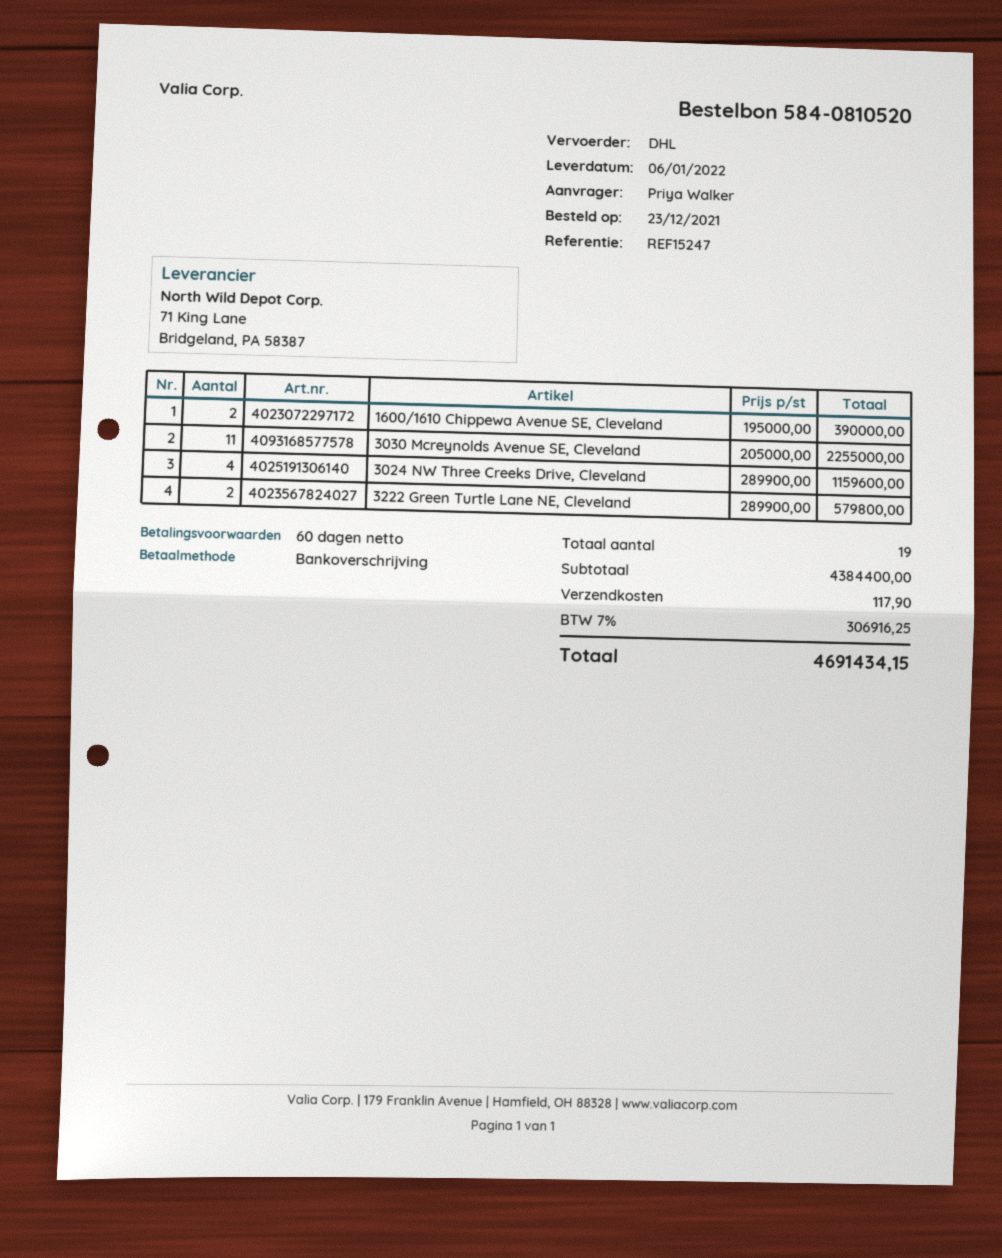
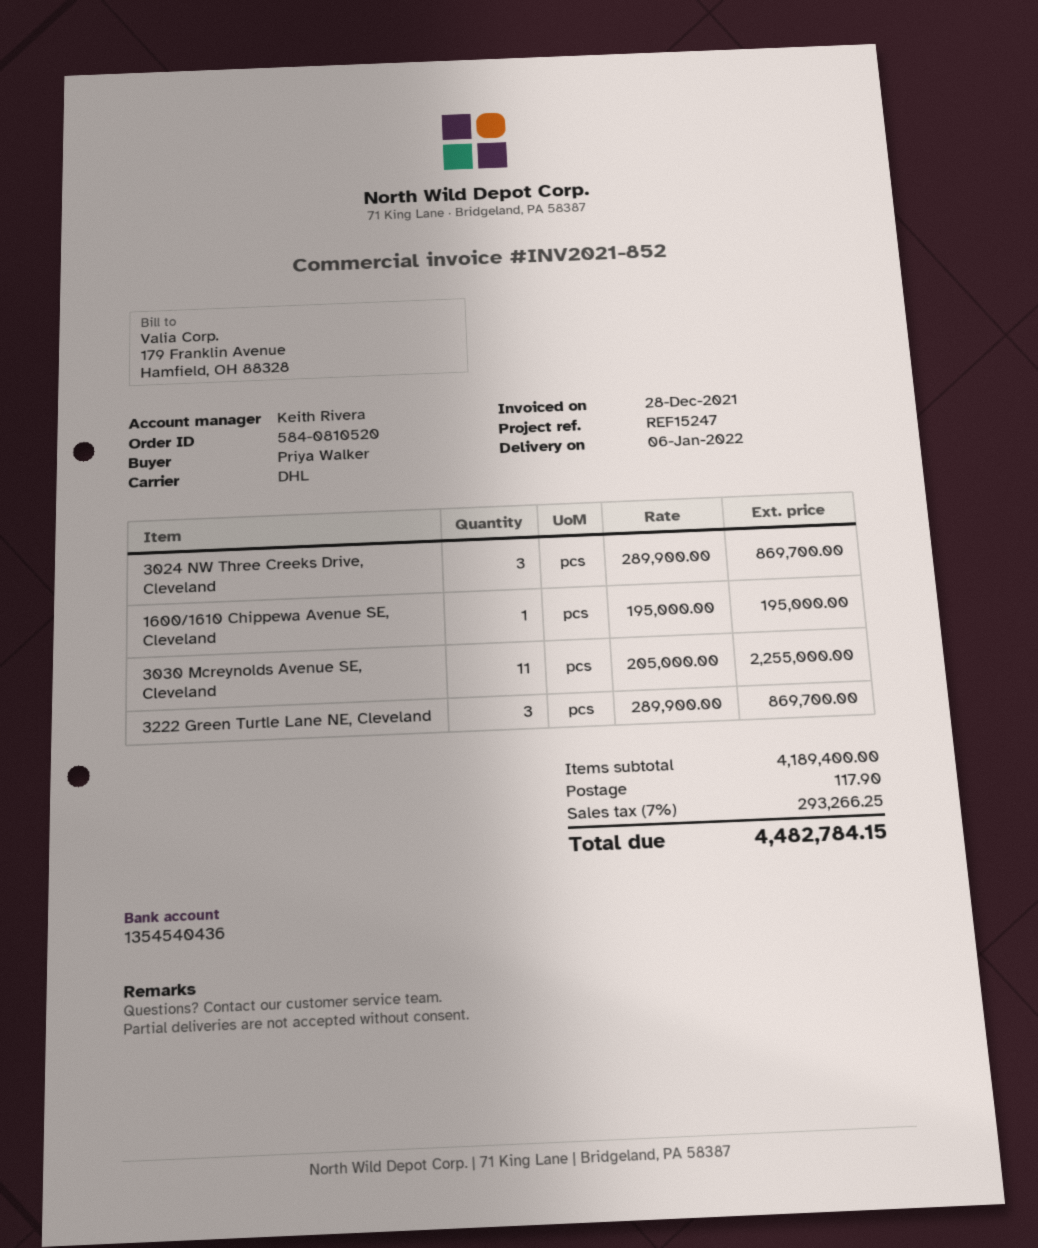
1600/1610 Chippewa Avenue SE, Cleveland: 2 x 195000.00 = 390000.00 -> 1 x 195000.00 = 195000.00
3024 NW Three Creeks Drive, Cleveland: 4 x 289900.00 = 1159600.00 -> 3 x 289900.00 = 869700.00
3222 Green Turtle Lane NE, Cleveland: 2 x 289900.00 = 579800.00 -> 3 x 289900.00 = 869700.00
subtotal: 4384400.00 -> 4189400.00
tax: 7% = 306916.25 -> 7% = 293266.25
total: 4691434.15 -> 4482784.15

